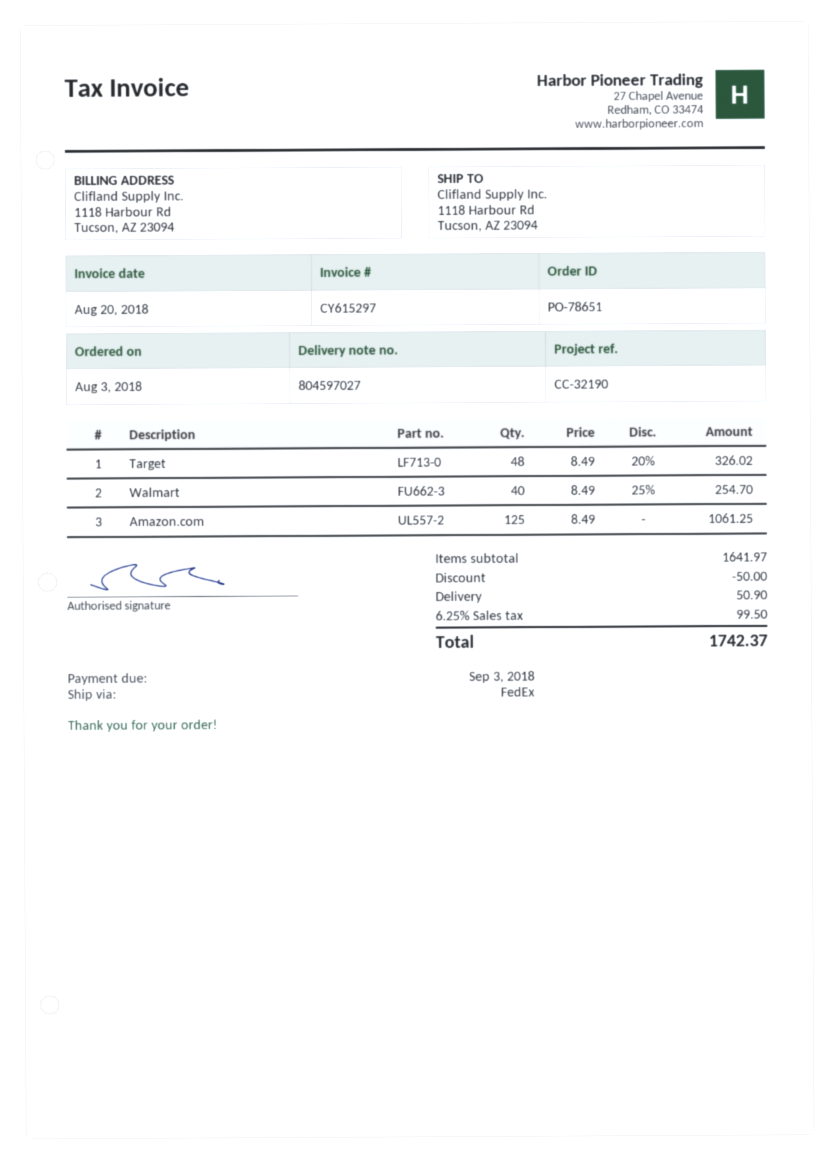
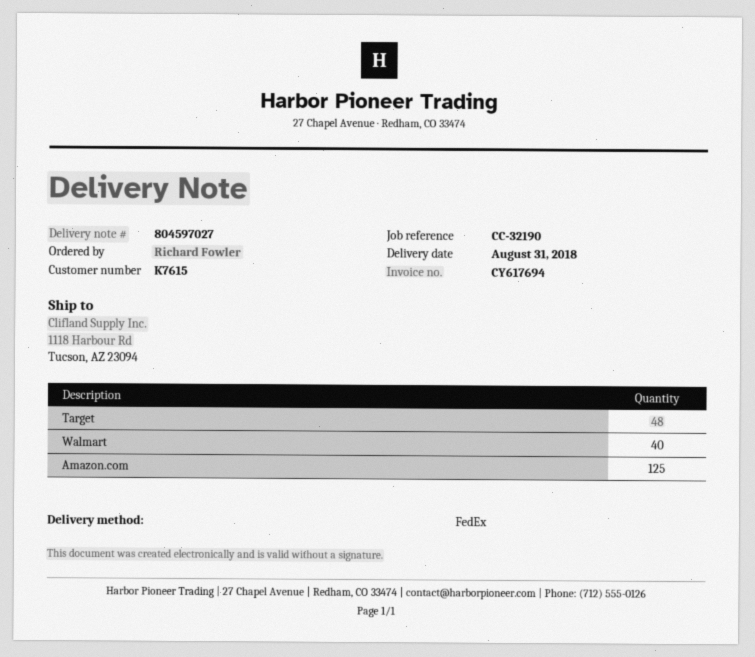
invoice number: CY615297 -> CY617694

